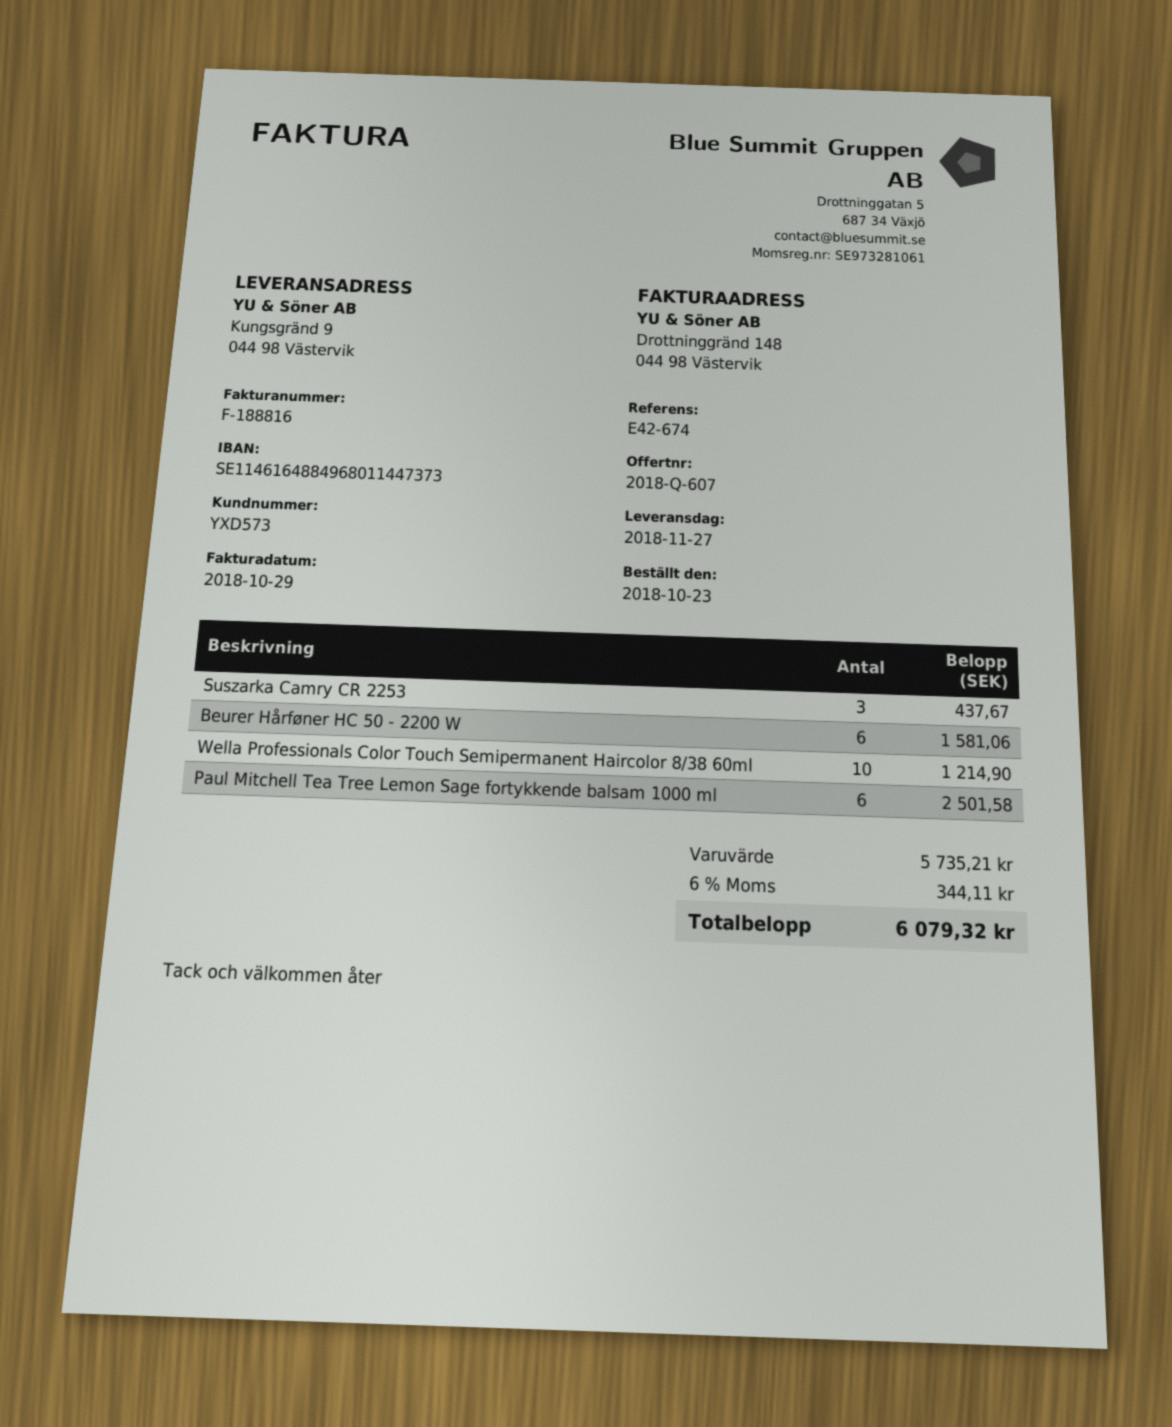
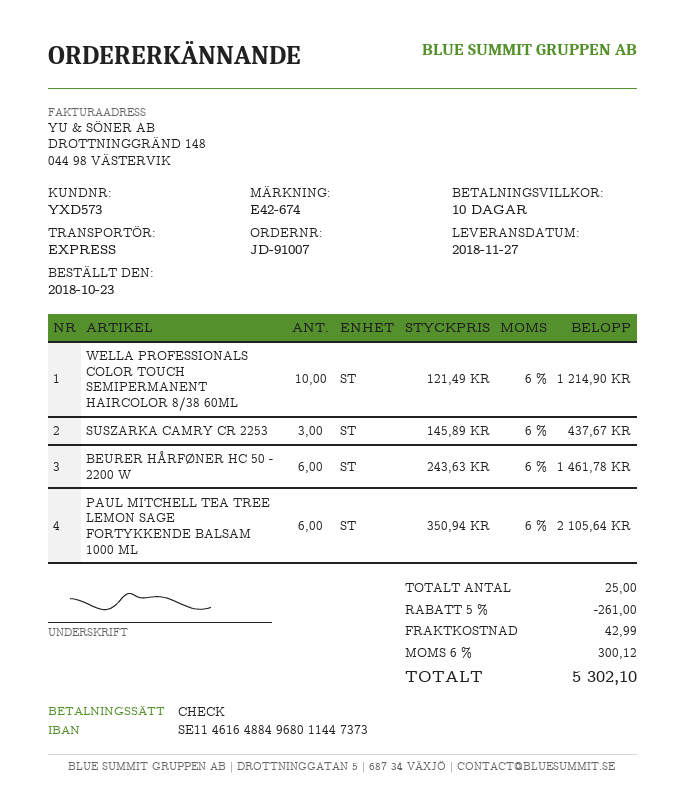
Beurer Hårføner HC 50 - 2200 W: 6 for 1581.06 -> 6 for 1461.78
Paul Mitchell Tea Tree Lemon Sage fortykkende balsam 1000 ml: 6 for 2501.58 -> 6 for 2105.64
discount: none -> 5% = 261.00
shipping: none -> 42.99
tax: 6% = 344.11 -> 6% = 300.12
total: 6079.32 -> 5302.10

